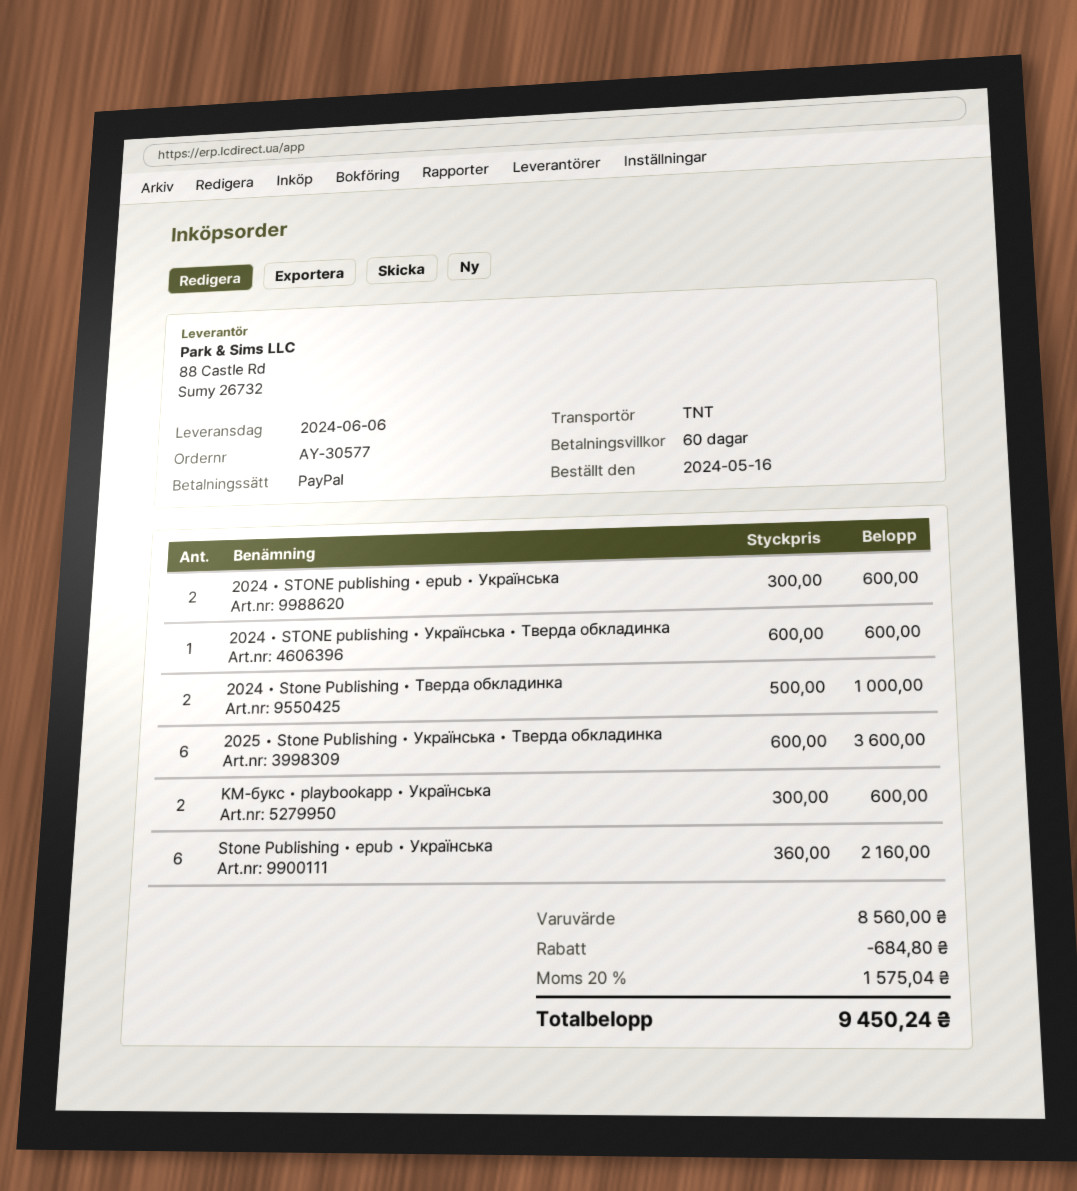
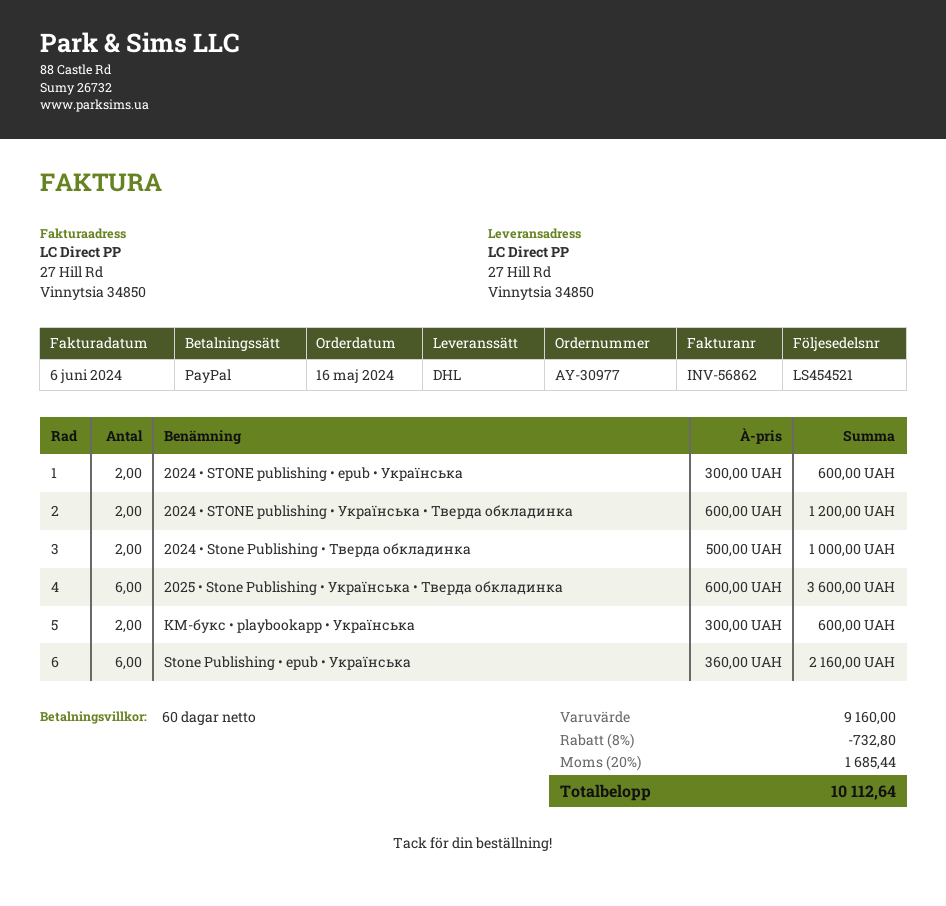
order number: AY-30577 -> AY-30977
shipping method: TNT -> DHL
2024 • STONE publishing • Українська • Тверда обкладинка: 1 x 600.00 = 600.00 -> 2 x 600.00 = 1200.00
subtotal: 8560.00 -> 9160.00
discount: 684.80 -> 732.80
tax: 20% = 1575.04 -> 20% = 1685.44
total: 9450.24 -> 10112.64

